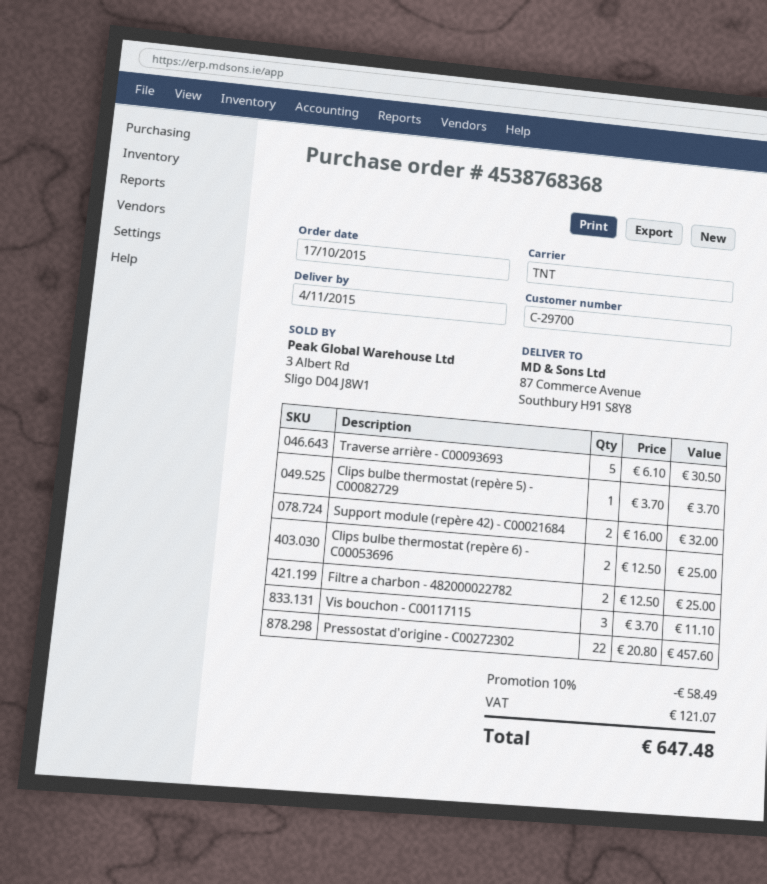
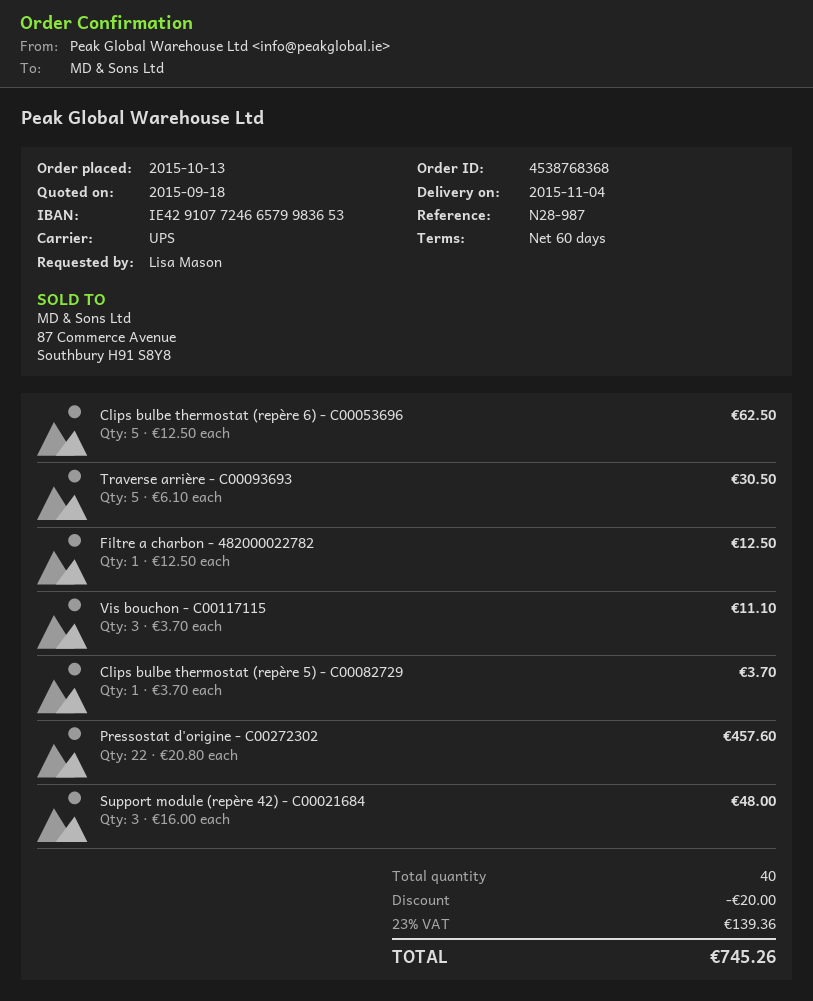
order date: 2015-10-17 -> 2015-10-13
shipping method: TNT -> UPS
Support module (repère 42) - C00021684: 2 x 16.00 = 32.00 -> 3 x 16.00 = 48.00
Clips bulbe thermostat (repère 6) - C00053696: 2 x 12.50 = 25.00 -> 5 x 12.50 = 62.50
Filtre a charbon - 482000022782: 2 x 12.50 = 25.00 -> 1 x 12.50 = 12.50
discount: 58.49 -> 20.00
tax: 121.07 -> 139.36
total: 647.48 -> 745.26

